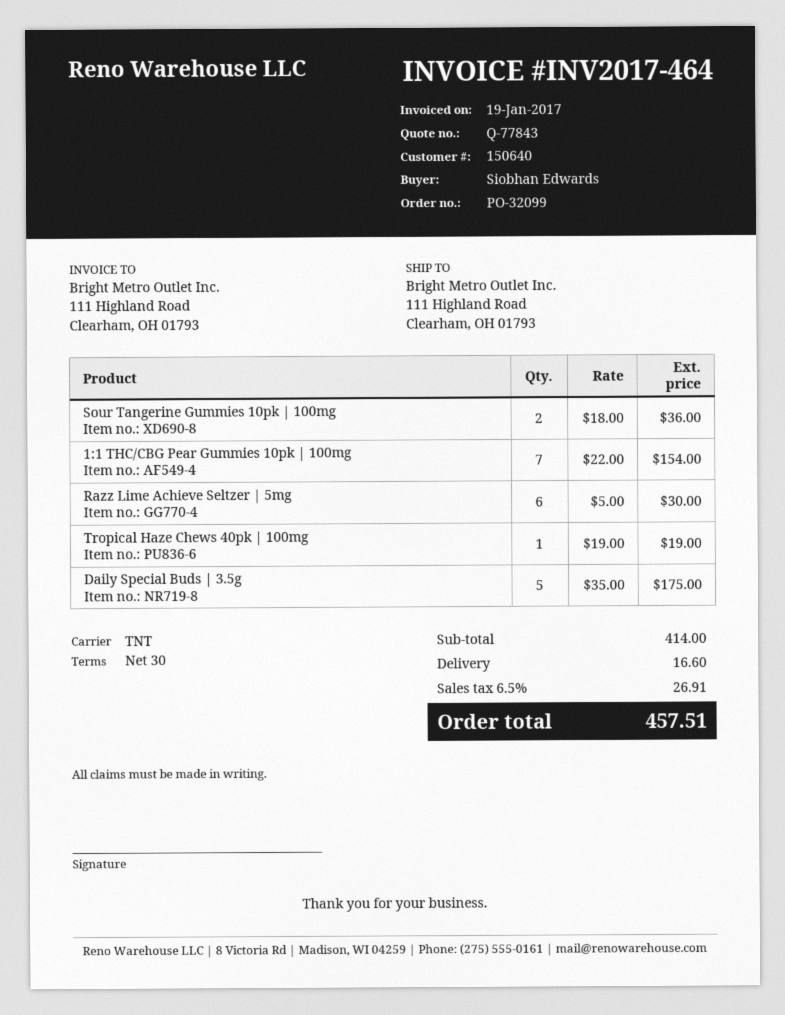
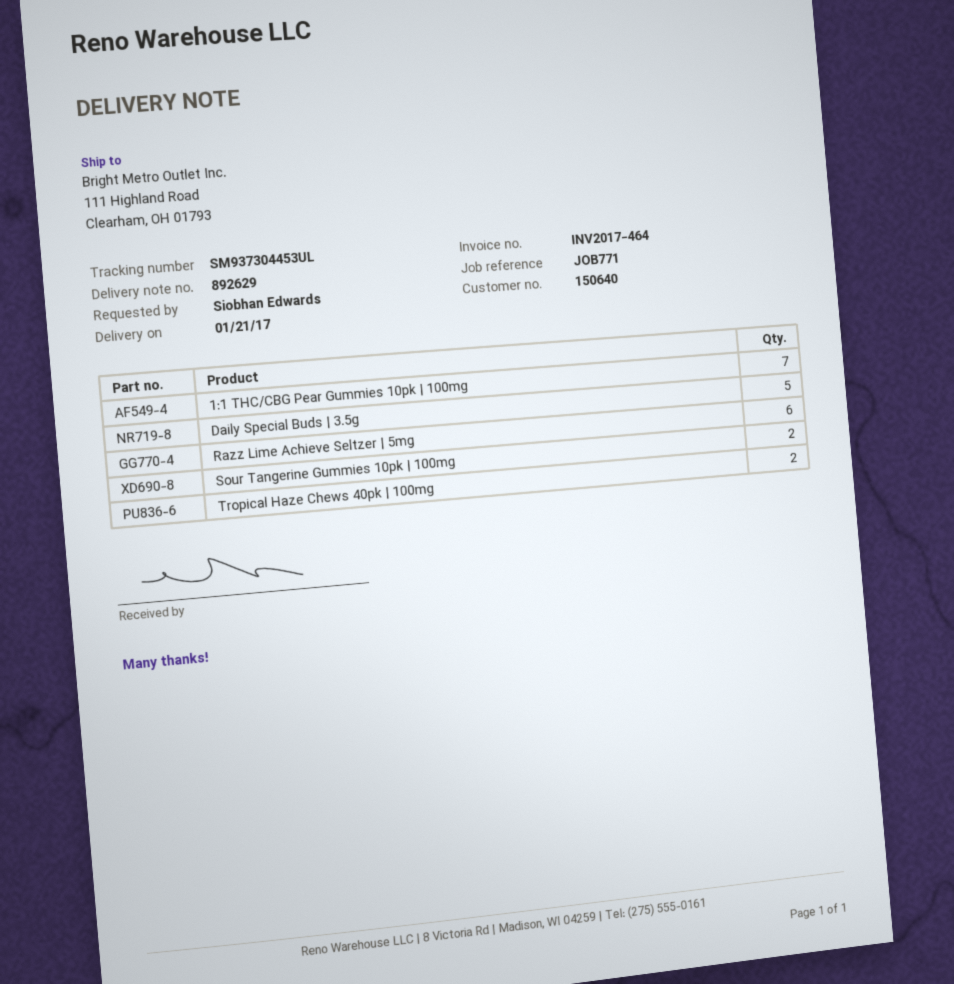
Tropical Haze Chews 40pk | 100mg: 1 -> 2

